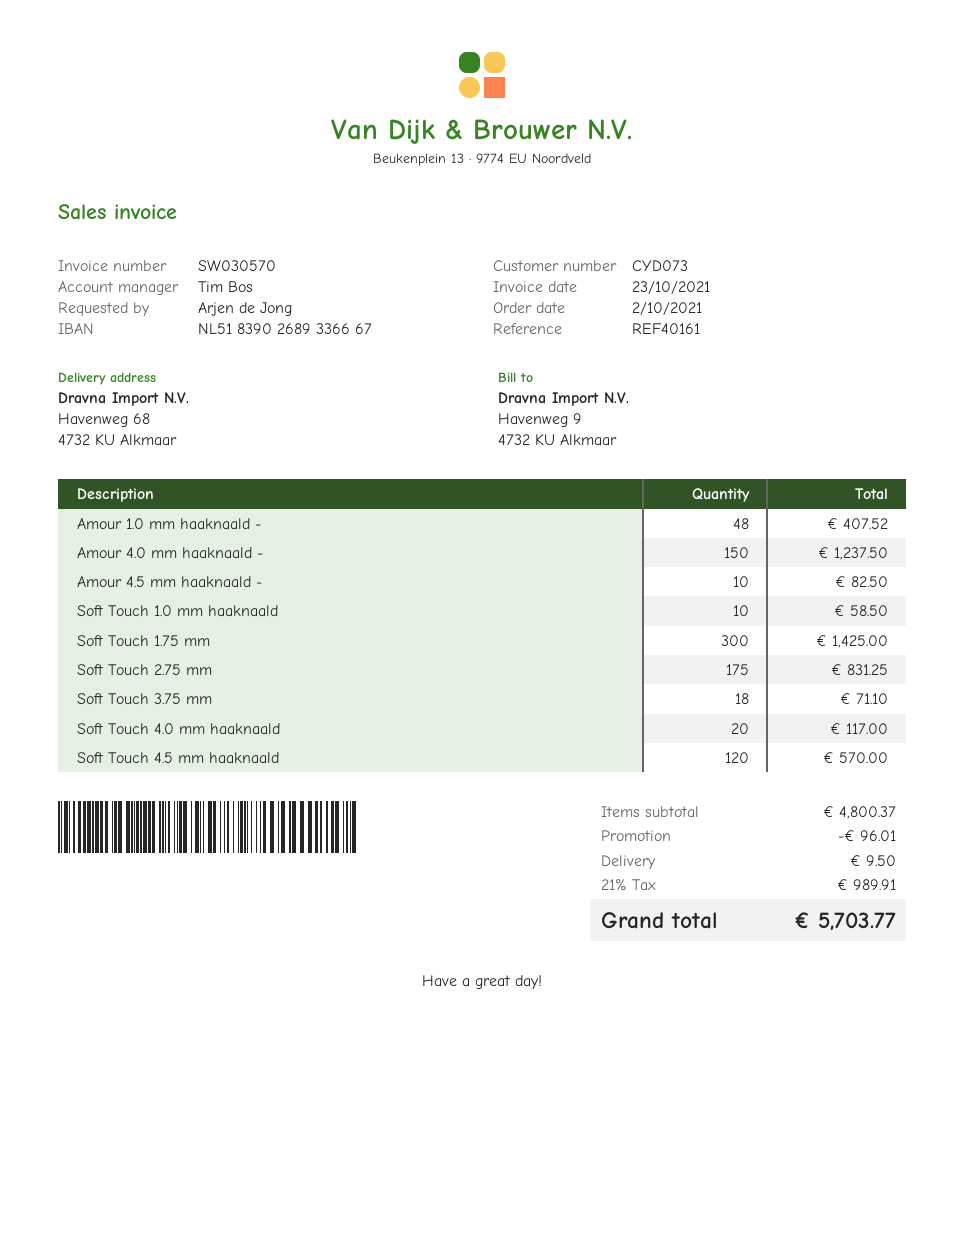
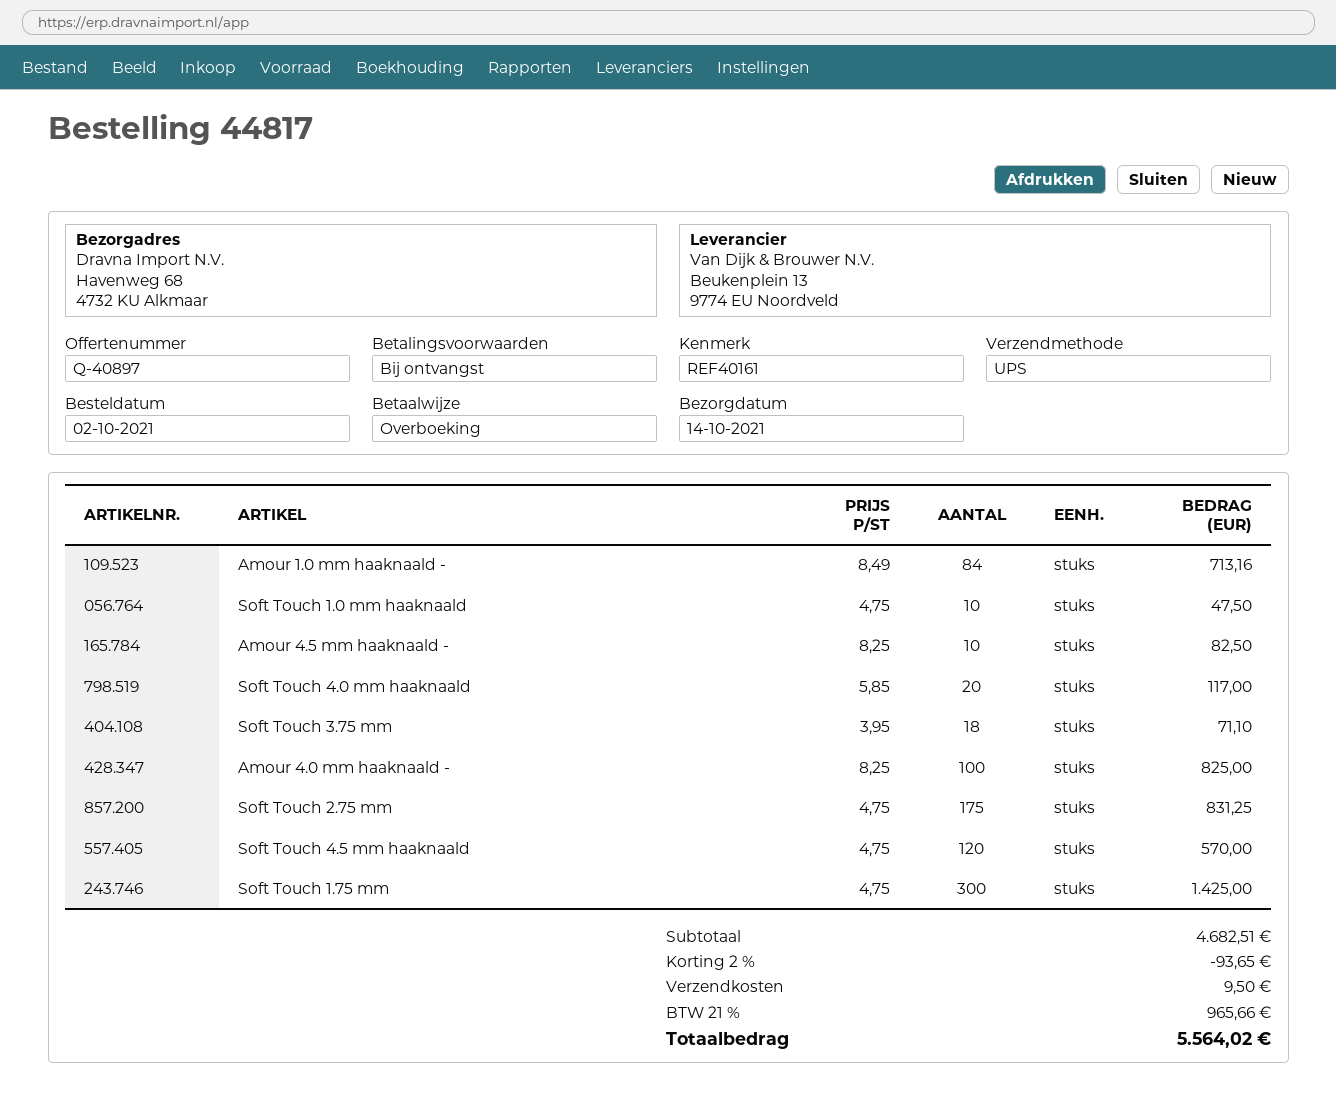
Amour 1.0 mm haaknaald -: 48 for 407.52 -> 84 for 713.16
Amour 4.0 mm haaknaald -: 150 for 1237.50 -> 100 for 825.00
Soft Touch 1.0 mm haaknaald: 10 for 58.50 -> 10 for 47.50
subtotal: 4800.37 -> 4682.51
discount: 96.01 -> 93.65
tax: 21% = 989.91 -> 21% = 965.66
total: 5703.77 -> 5564.02

